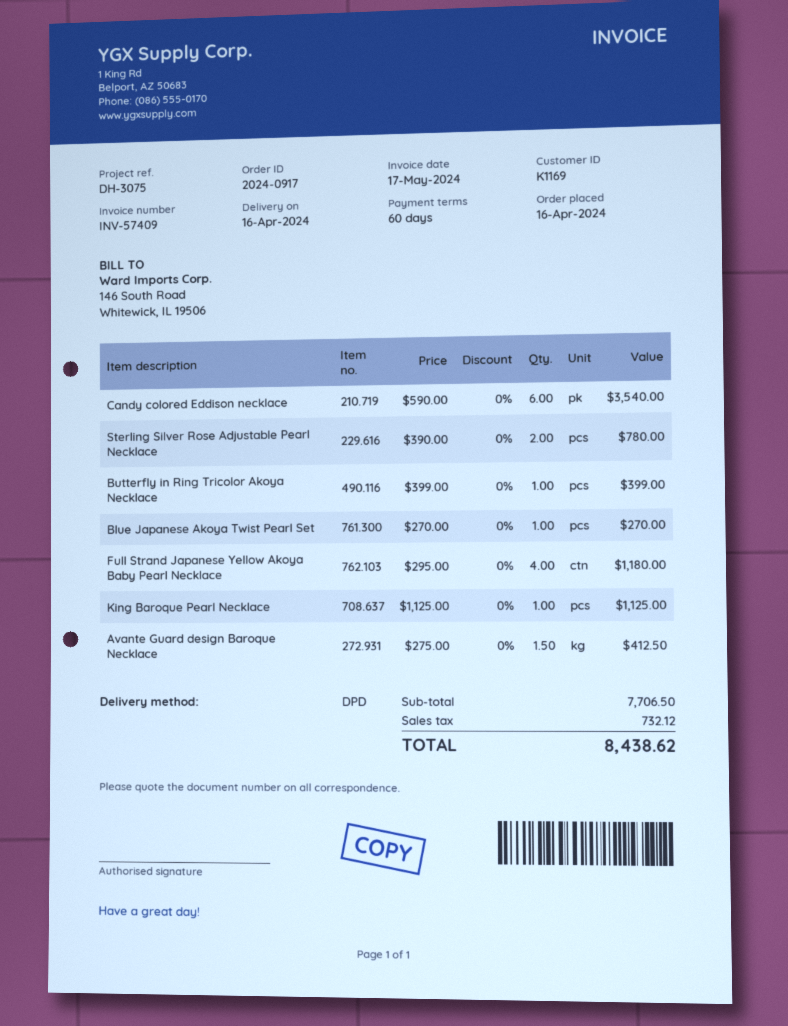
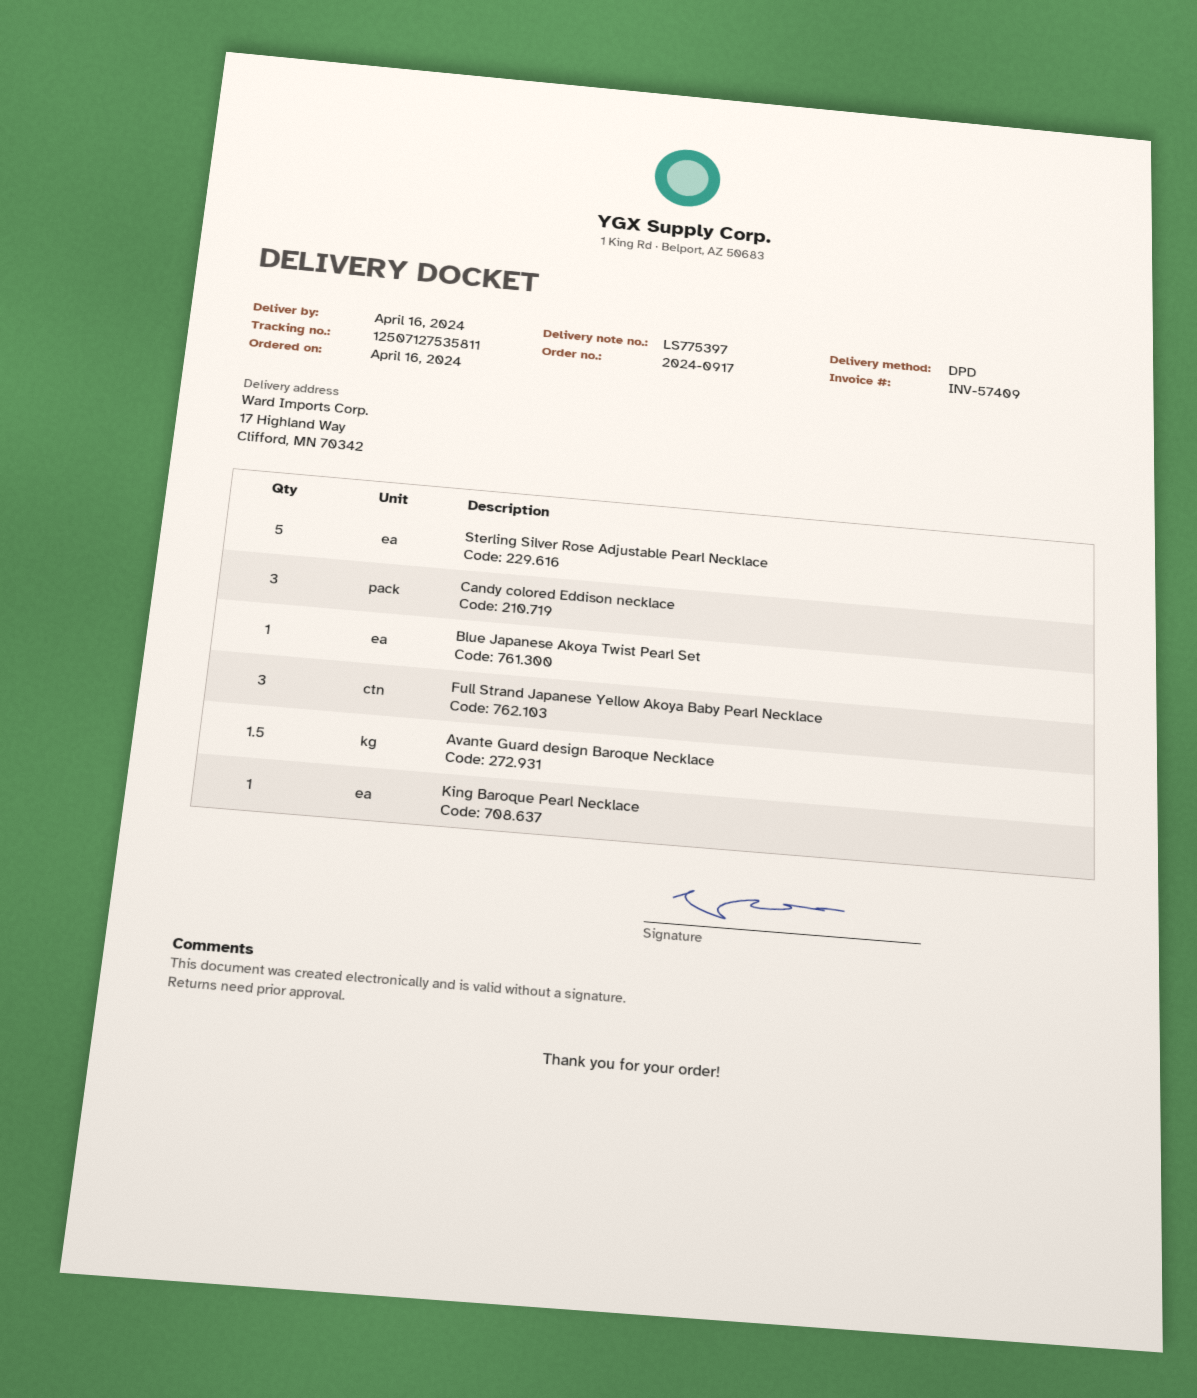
Candy colored Eddison necklace: 6 -> 3
Sterling Silver Rose Adjustable Pearl Necklace: 2 -> 5
Butterfly in Ring Tricolor Akoya Necklace: 1 -> none
Full Strand Japanese Yellow Akoya Baby Pearl Necklace: 4 -> 3

